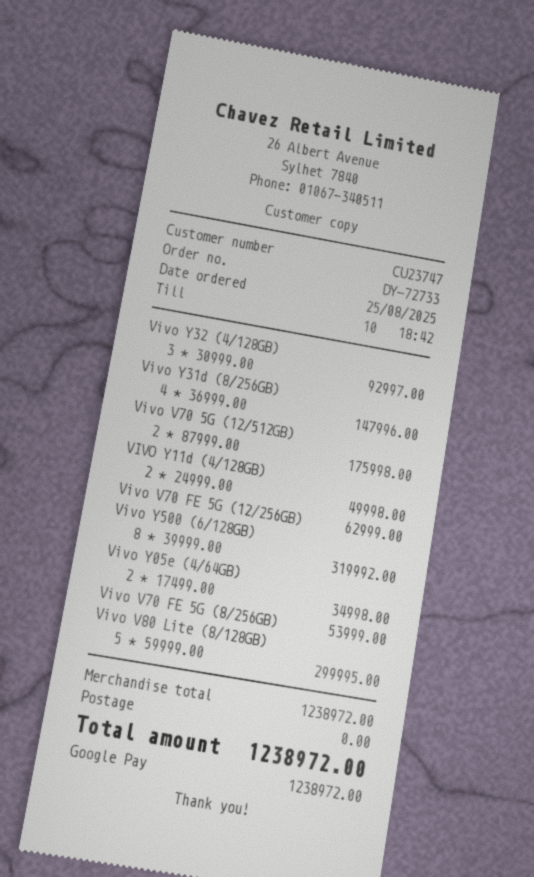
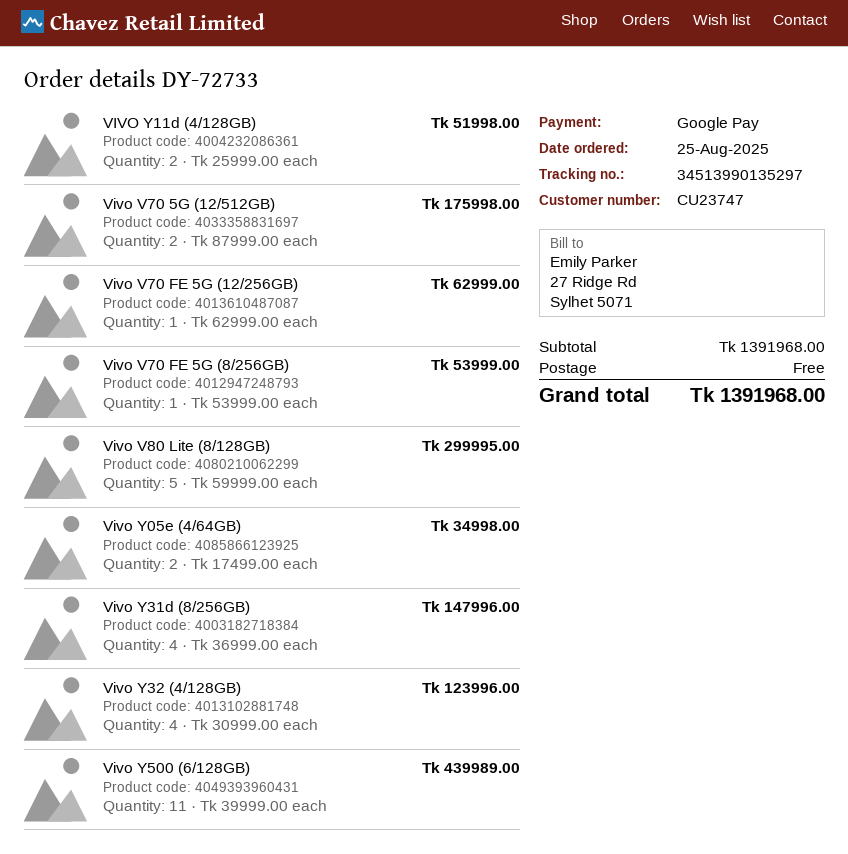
Vivo Y32 (4/128GB): 3 x 30999.00 = 92997.00 -> 4 x 30999.00 = 123996.00
VIVO Y11d (4/128GB): 2 x 24999.00 = 49998.00 -> 2 x 25999.00 = 51998.00
Vivo Y500 (6/128GB): 8 x 39999.00 = 319992.00 -> 11 x 39999.00 = 439989.00
subtotal: 1238972.00 -> 1391968.00
total: 1238972.00 -> 1391968.00

